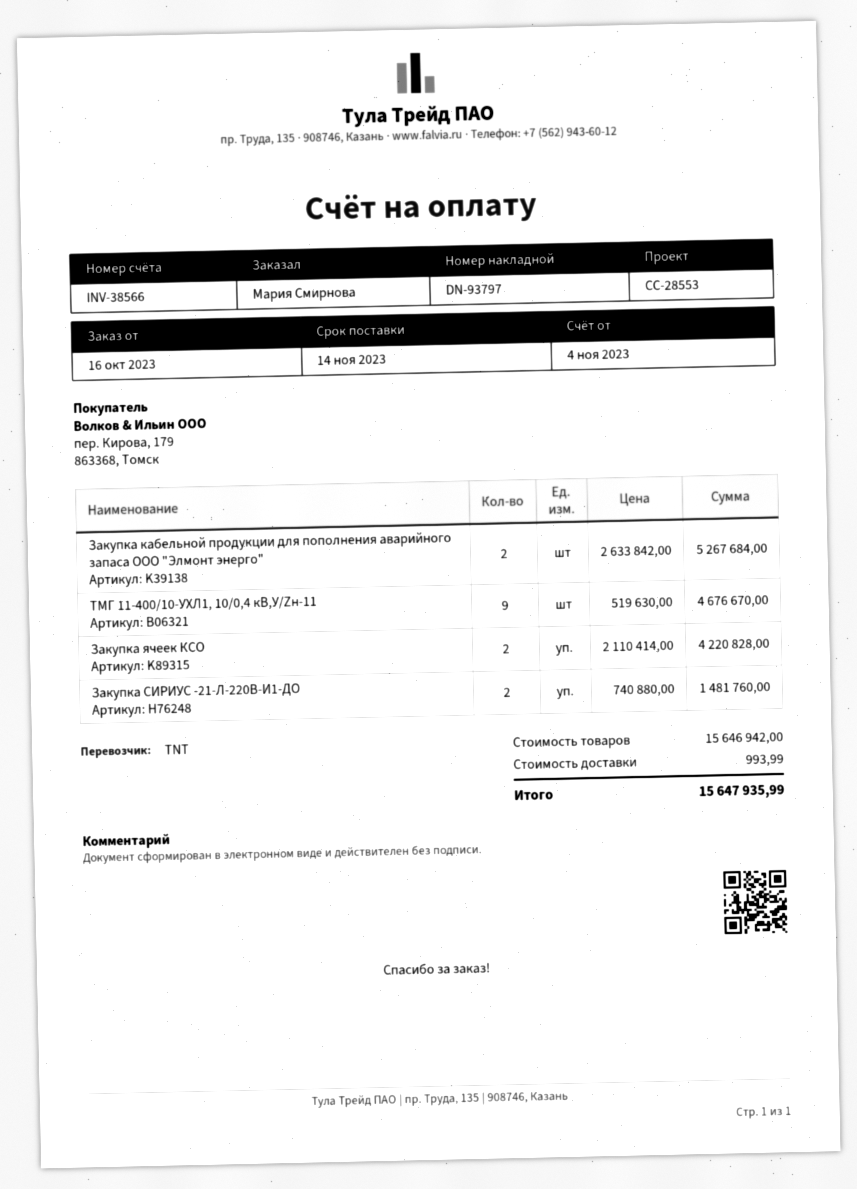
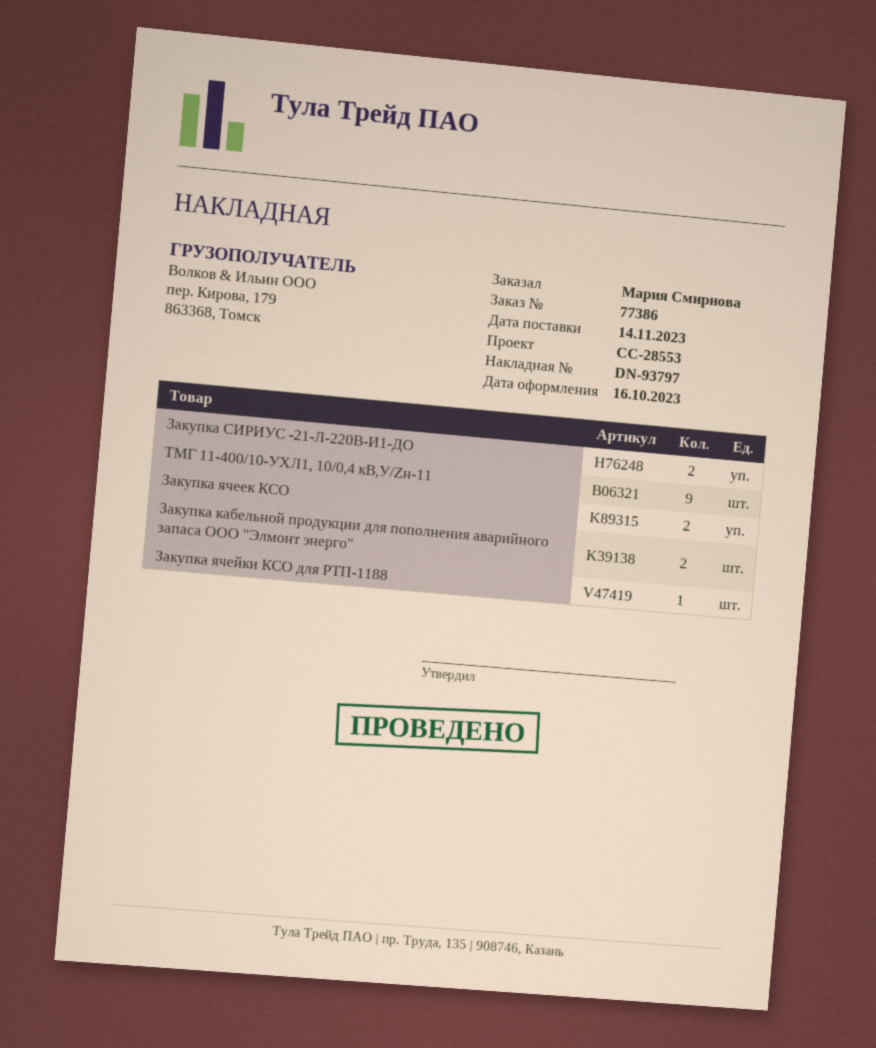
Закупка ячейки КСО для РТП-1188: none -> 1

